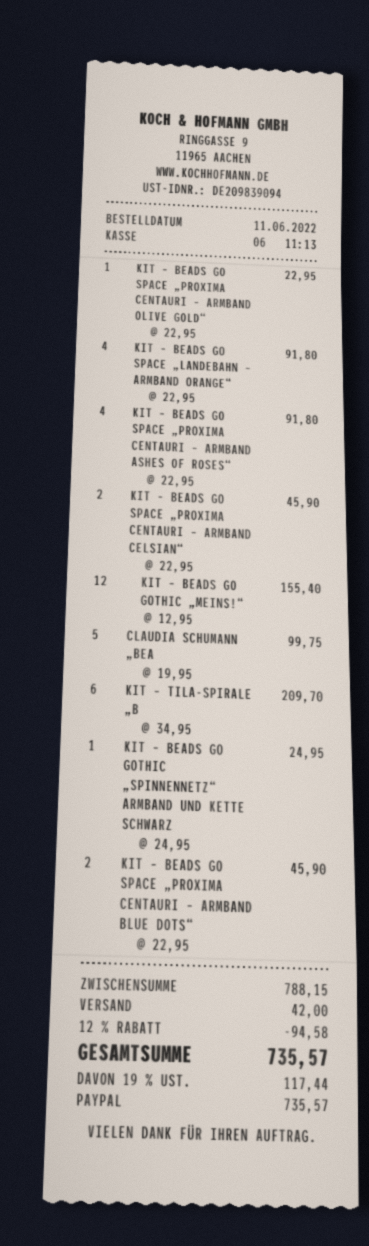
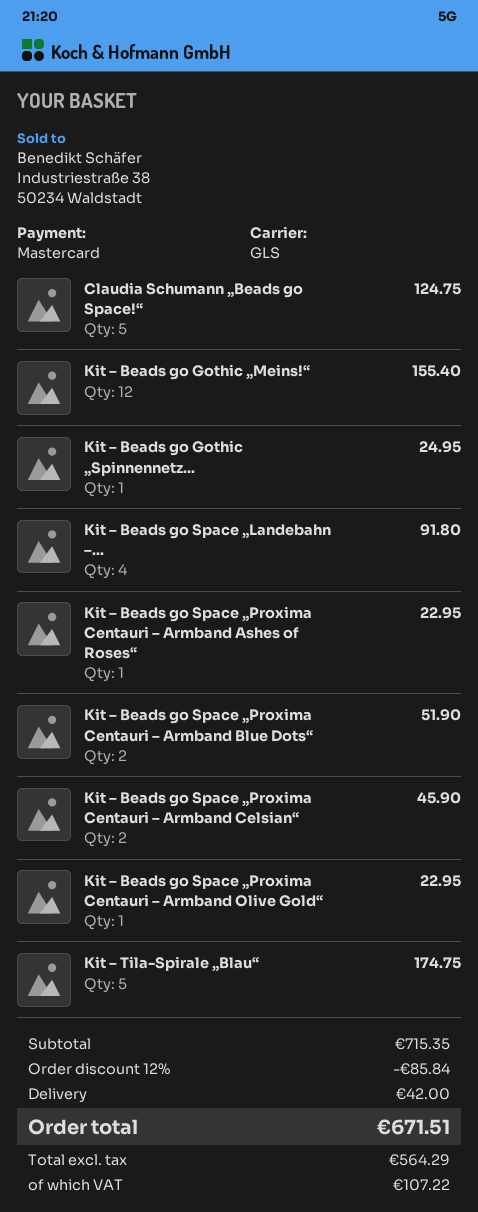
payment method: PayPal -> Mastercard
KIT – BEADS GO SPACE „PROXIMA CENTAURI – ARMBAND ASHES OF ROSES“: 4 for 91.80 -> 1 for 22.95
CLAUDIA SCHUMANN „BEA: 5 for 99.75 -> 5 for 124.75
KIT – TILA-SPIRALE „B: 6 for 209.70 -> 5 for 174.75
KIT – BEADS GO SPACE „PROXIMA CENTAURI – ARMBAND BLUE DOTS“: 2 for 45.90 -> 2 for 51.90
subtotal: 788.15 -> 715.35
discount: 12% = 94.58 -> 12% = 85.84
tax: 117.44 -> 107.22
total: 735.57 -> 671.51

